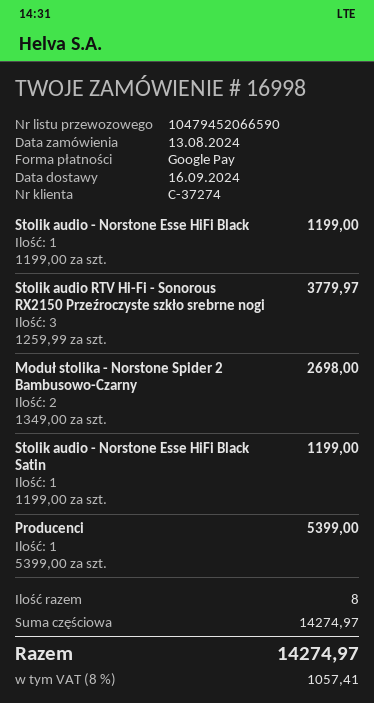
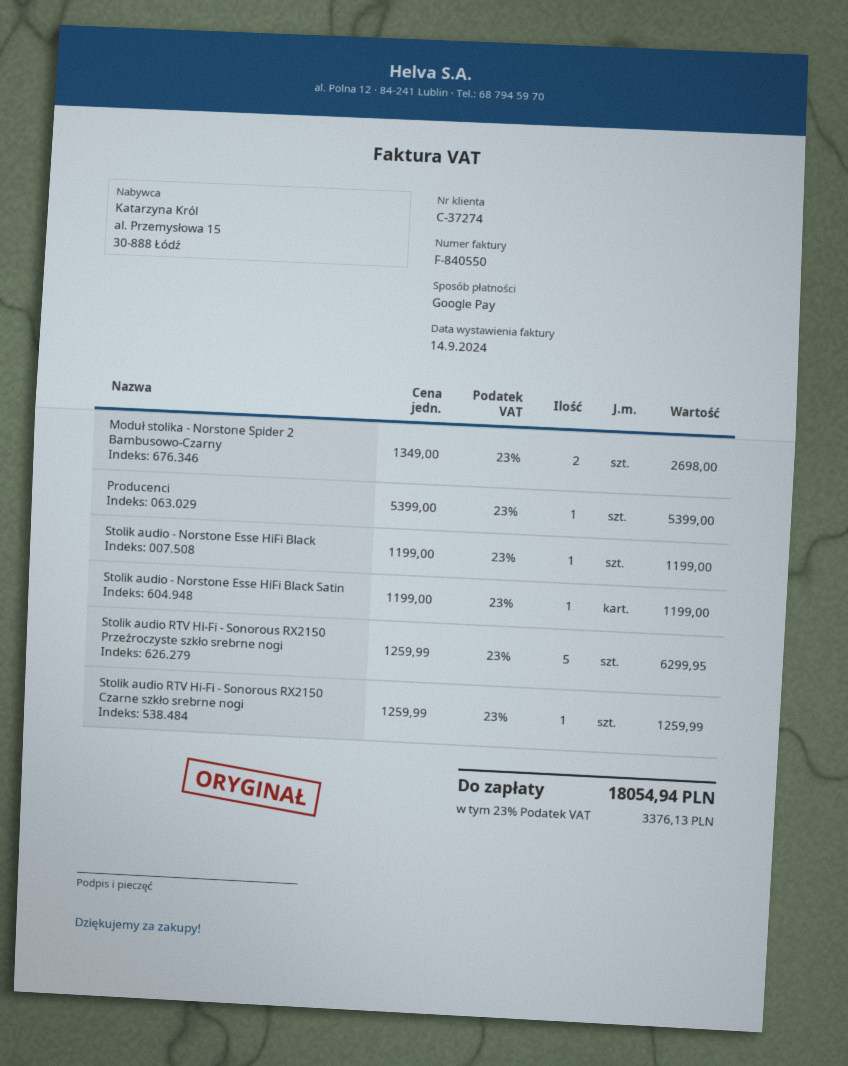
Stolik audio RTV Hi-Fi - Sonorous RX2150 Przeźroczyste szkło srebrne nogi: 3 x 1259.99 = 3779.97 -> 5 x 1259.99 = 6299.95
Stolik audio RTV Hi-Fi - Sonorous RX2150 Czarne szkło srebrne nogi: none -> 1 x 1259.99 = 1259.99
tax: 8% = 1057.41 -> 23% = 3376.13
total: 14274.97 -> 18054.94

